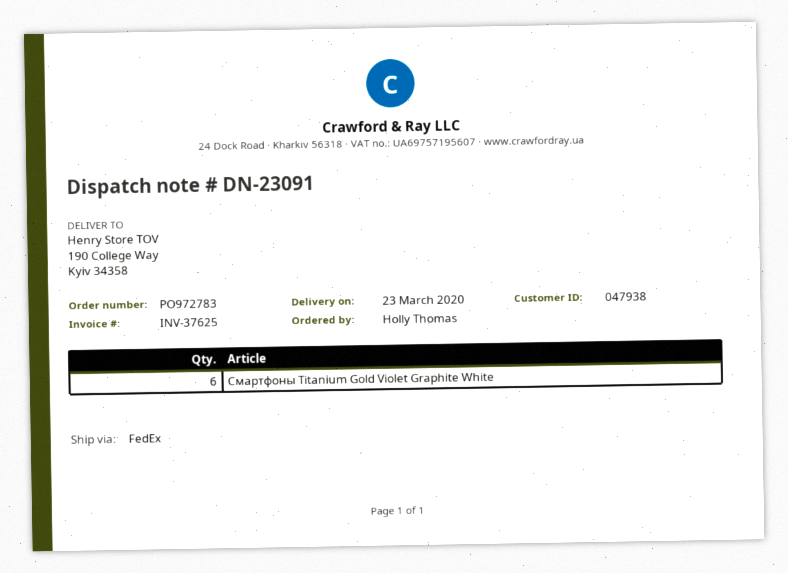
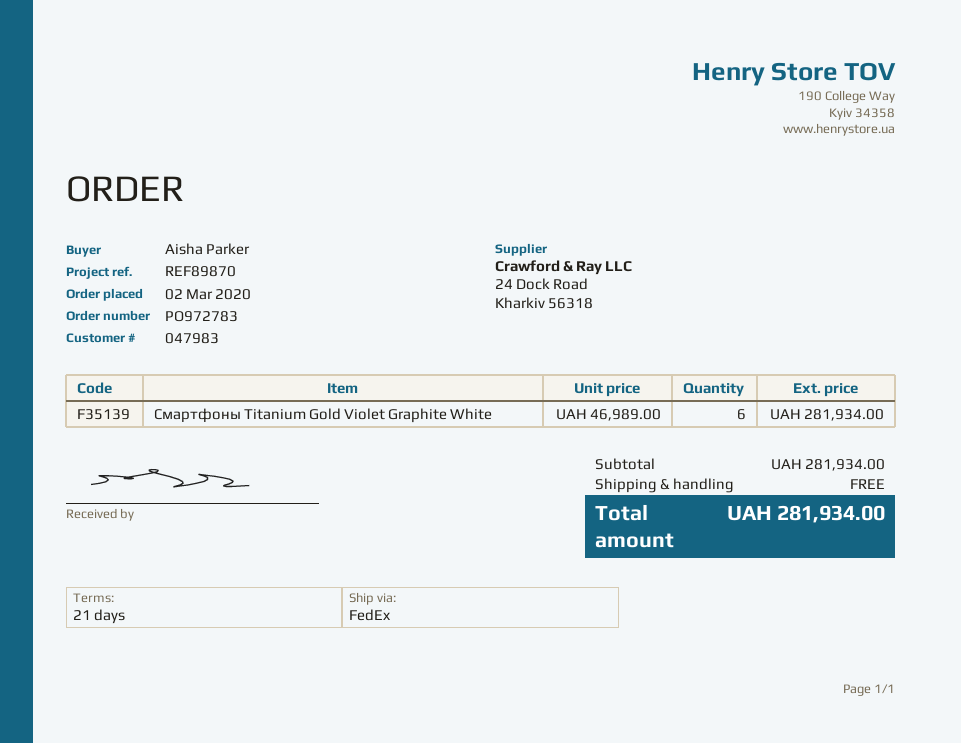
customer number: 047938 -> 047983
ordered by: Holly Thomas -> Aisha Parker

